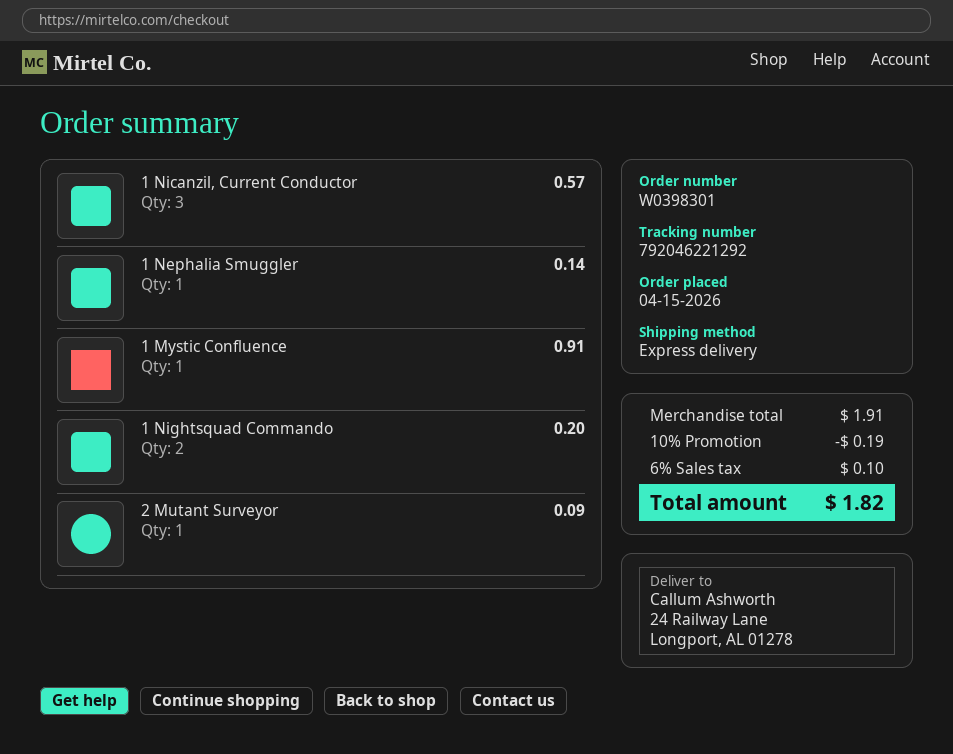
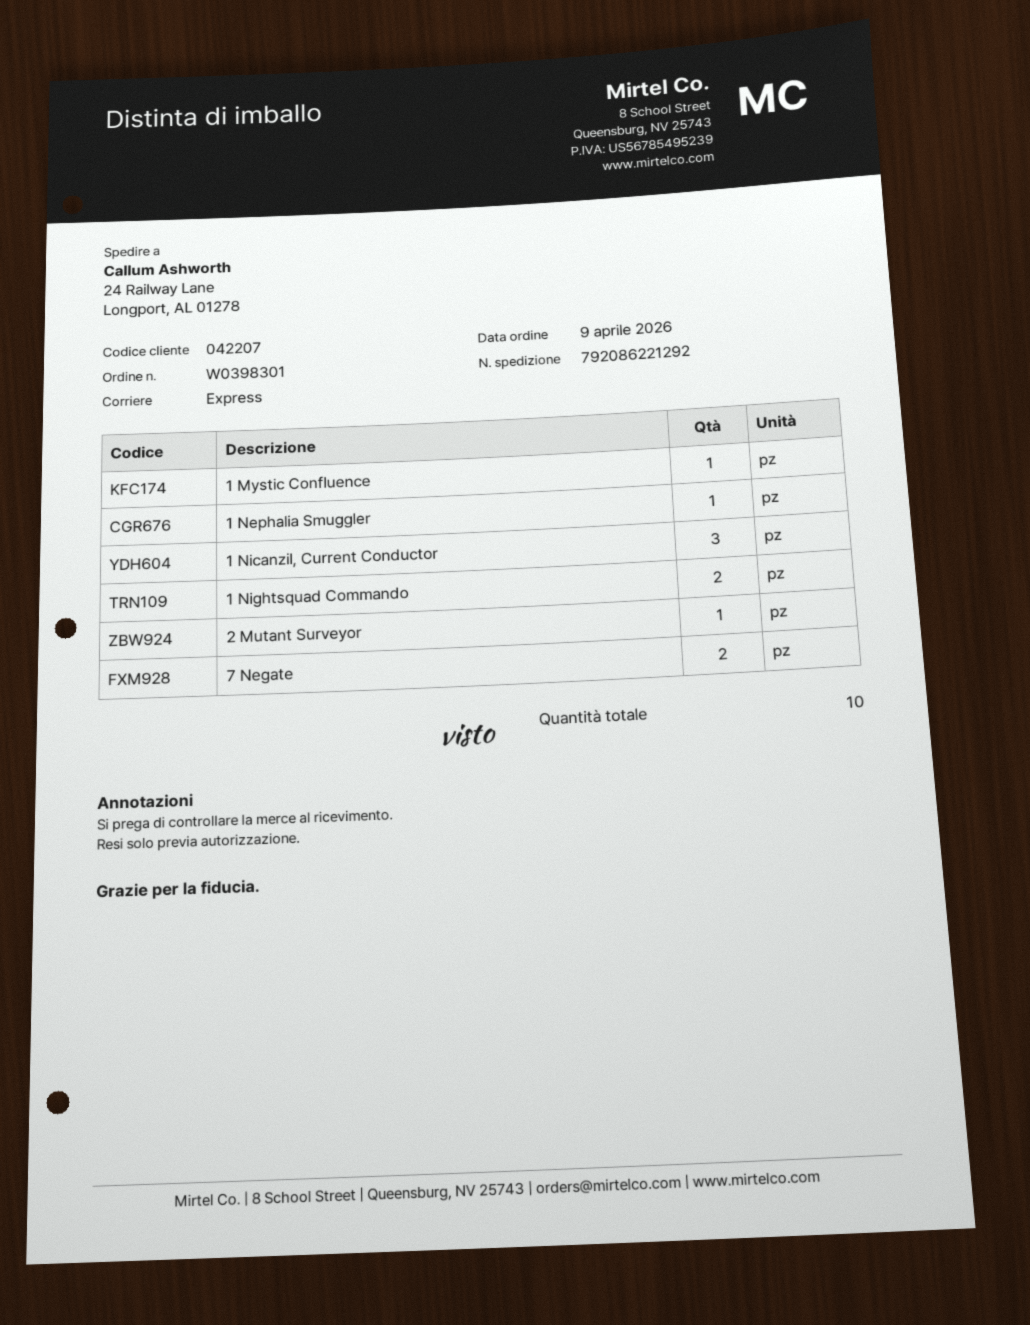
order date: 2026-04-15 -> 2026-04-09
tracking number: 792046221292 -> 792086221292
7 Negate: none -> 2

